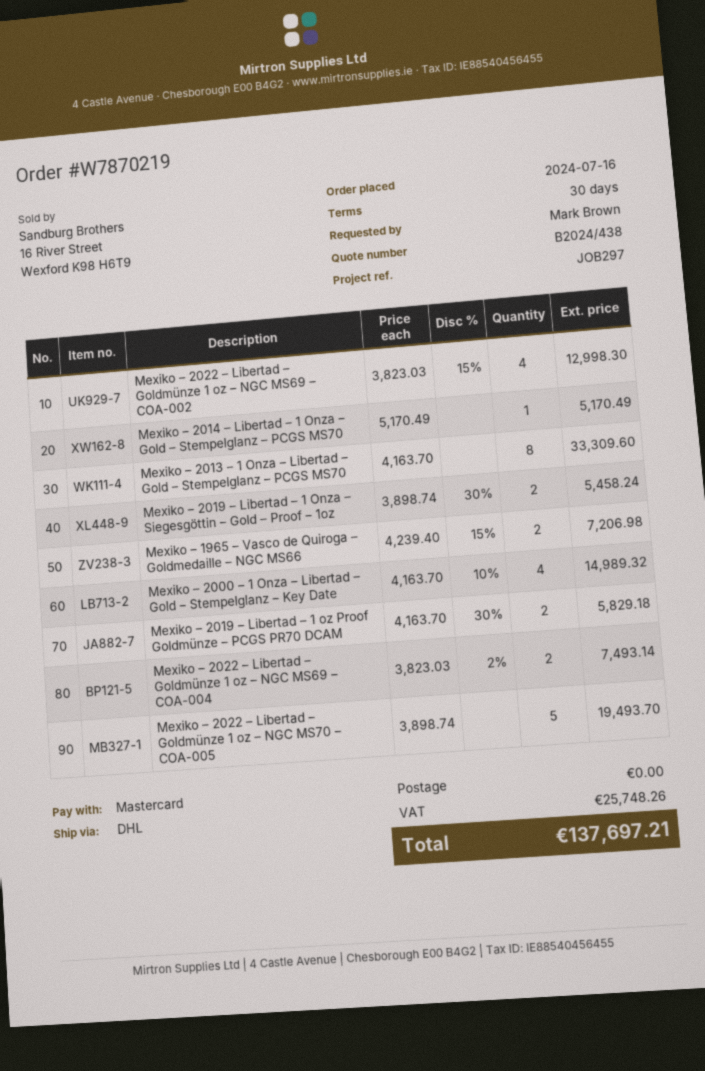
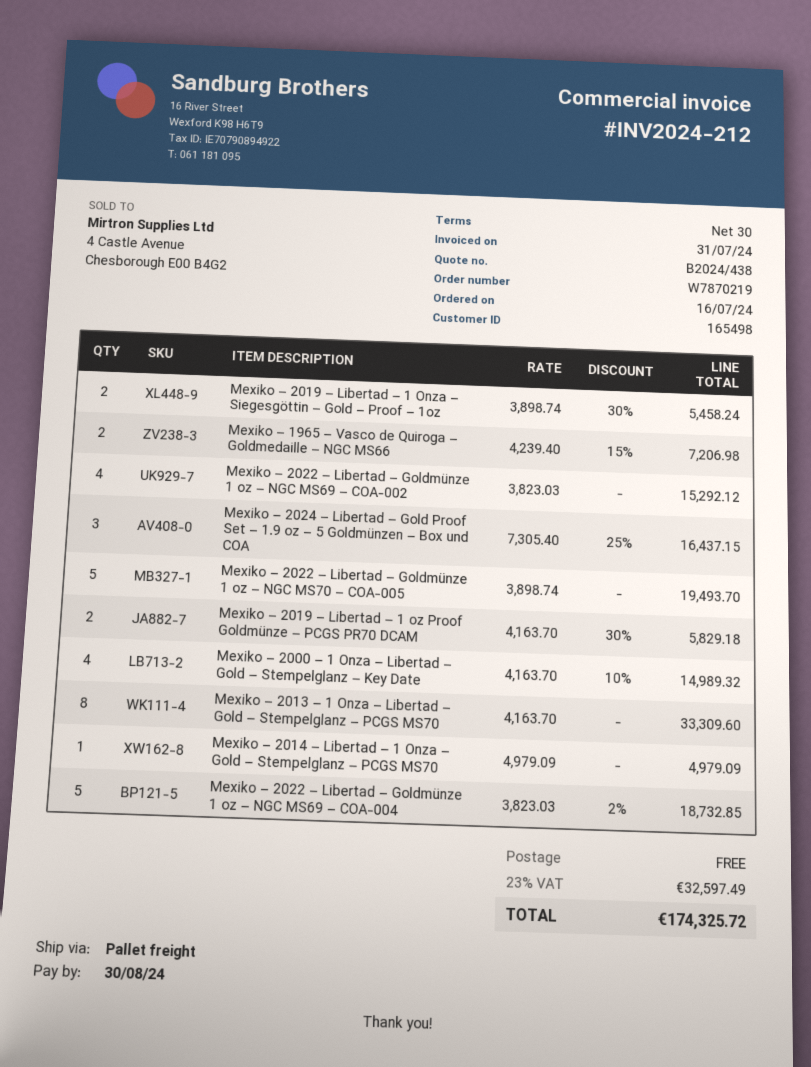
shipping method: DHL -> pallet freight
Mexiko – 2022 – Libertad – Goldmünze 1 oz – NGC MS69 – COA-002: 4 x 3823.03 - 15% = 12998.30 -> 4 x 3823.03 = 15292.12
Mexiko – 2014 – Libertad – 1 Onza – Gold – Stempelglanz – PCGS MS70: 1 x 5170.49 = 5170.49 -> 1 x 4979.09 = 4979.09
Mexiko – 2022 – Libertad – Goldmünze 1 oz – NGC MS69 – COA-004: 2 x 3823.03 - 2% = 7493.14 -> 5 x 3823.03 - 2% = 18732.85
Mexiko – 2024 – Libertad – Gold Proof Set – 1.9 oz – 5 Goldmünzen – Box und COA: none -> 3 x 7305.40 - 25% = 16437.15
tax: 25748.26 -> 32597.49
total: 137697.21 -> 174325.72

